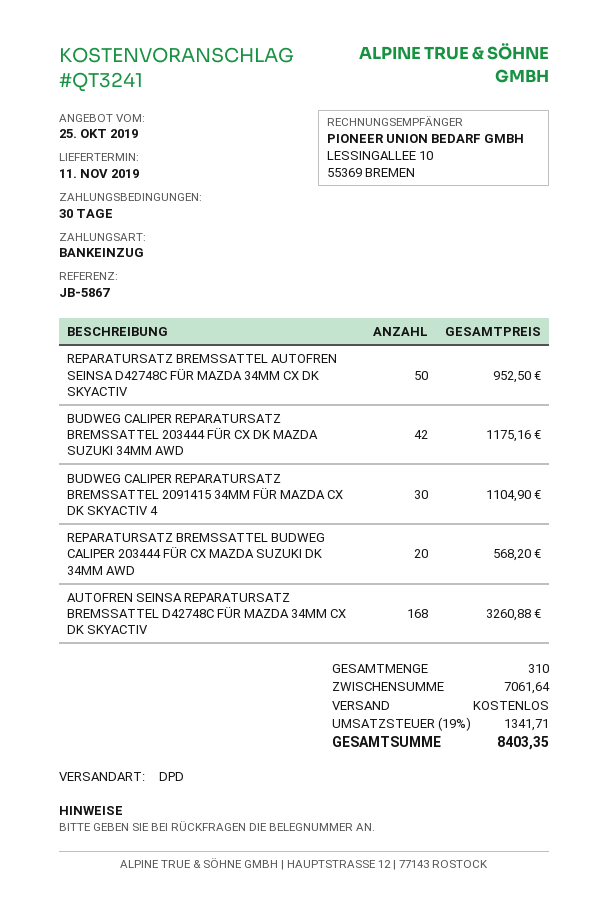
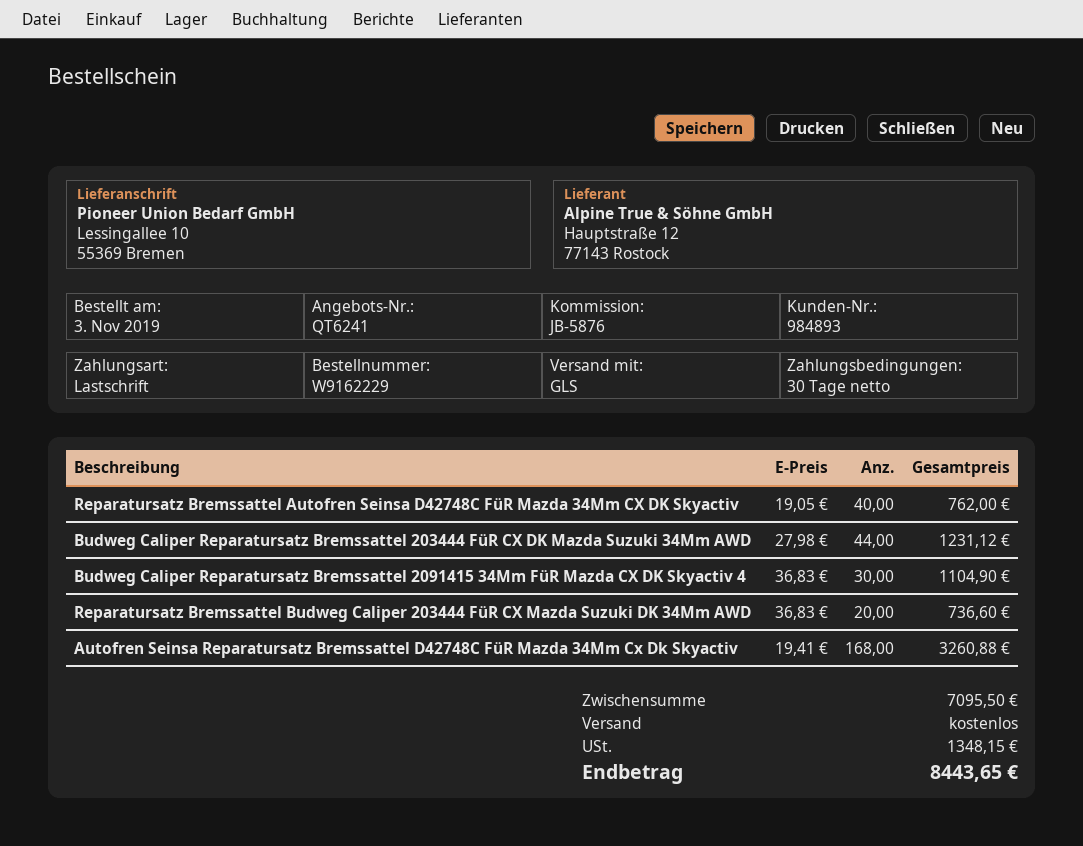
quote number: QT3241 -> QT6241
reference: JB-5867 -> JB-5876
shipping method: DPD -> GLS
REPARATURSATZ BREMSSATTEL AUTOFREN SEINSA D42748C FÜR MAZDA 34MM CX DK SKYACTIV: 50 for 952.50 -> 40 for 762.00
BUDWEG CALIPER REPARATURSATZ BREMSSATTEL 203444 FÜR CX DK MAZDA SUZUKI 34MM AWD: 42 for 1175.16 -> 44 for 1231.12
REPARATURSATZ BREMSSATTEL BUDWEG CALIPER 203444 FÜR CX MAZDA SUZUKI DK 34MM AWD: 20 for 568.20 -> 20 for 736.60
subtotal: 7061.64 -> 7095.50
tax: 1341.71 -> 1348.15
total: 8403.35 -> 8443.65

